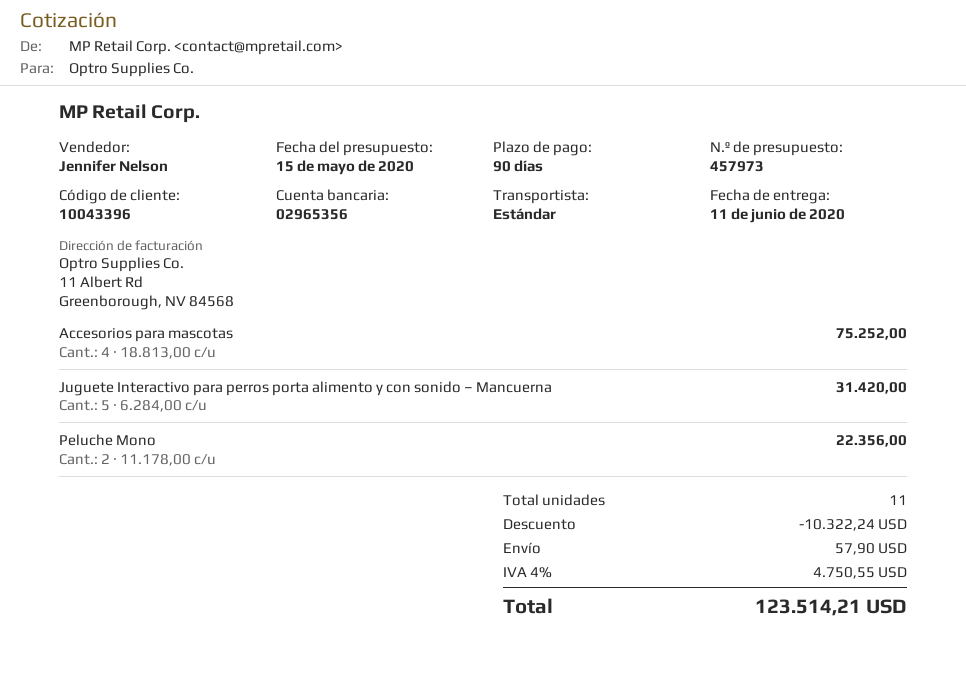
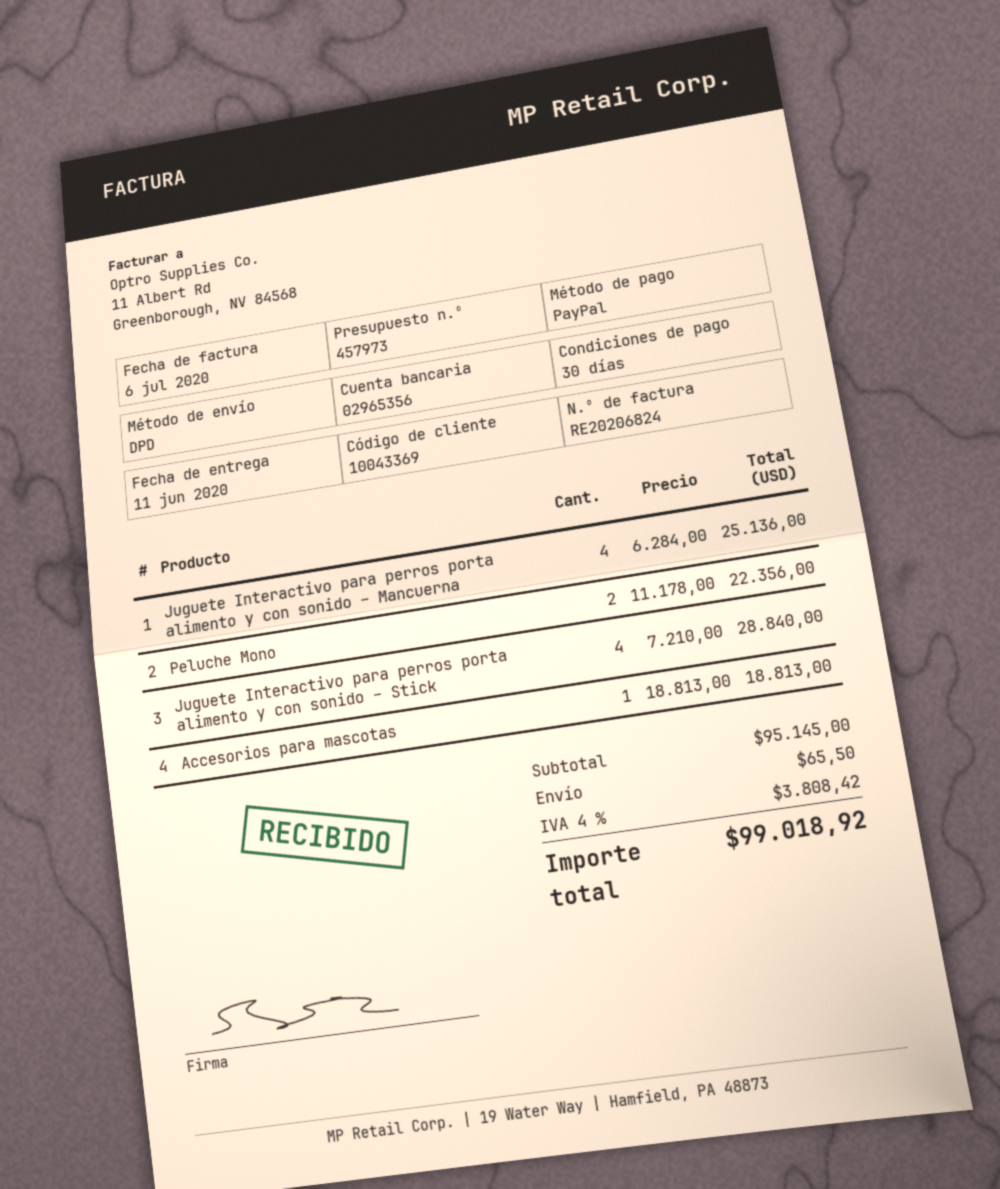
payment terms: 90 days -> 30 days
customer number: 10043396 -> 10043369
shipping method: standard -> DPD
Accesorios para mascotas: 4 x 18813.00 = 75252.00 -> 1 x 18813.00 = 18813.00
Juguete Interactivo para perros porta alimento y con sonido – Mancuerna: 5 x 6284.00 = 31420.00 -> 4 x 6284.00 = 25136.00
Juguete Interactivo para perros porta alimento y con sonido – Stick: none -> 4 x 7210.00 = 28840.00
discount: 10322.24 -> none
shipping: 57.90 -> 65.50
tax: 4% = 4750.55 -> 4% = 3808.42
total: 123514.21 -> 99018.92

